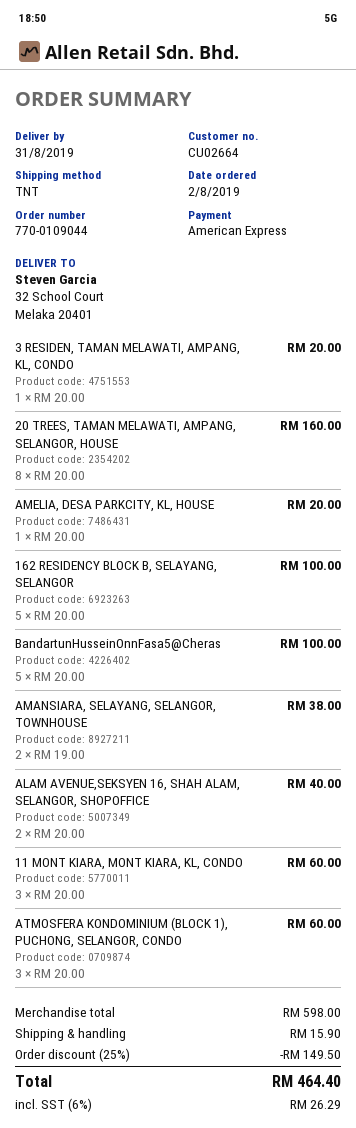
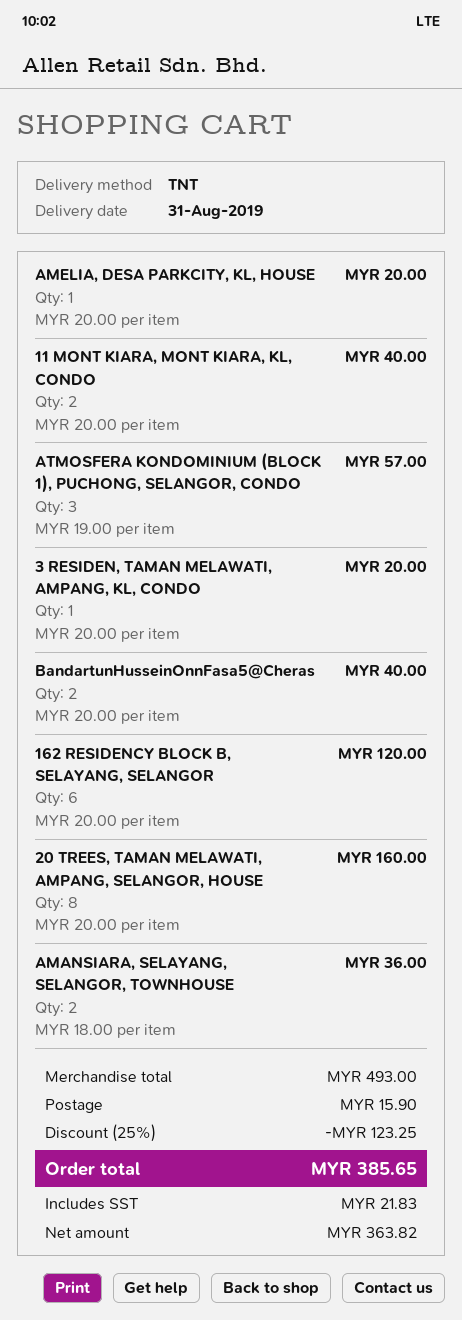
162 RESIDENCY BLOCK B, SELAYANG, SELANGOR: 5 x 20.00 = 100.00 -> 6 x 20.00 = 120.00
BandartunHusseinOnnFasa5@Cheras: 5 x 20.00 = 100.00 -> 2 x 20.00 = 40.00
AMANSIARA, SELAYANG, SELANGOR, TOWNHOUSE: 2 x 19.00 = 38.00 -> 2 x 18.00 = 36.00
ALAM AVENUE,SEKSYEN 16, SHAH ALAM, SELANGOR, SHOPOFFICE: 2 x 20.00 = 40.00 -> none
11 MONT KIARA, MONT KIARA, KL, CONDO: 3 x 20.00 = 60.00 -> 2 x 20.00 = 40.00
ATMOSFERA KONDOMINIUM (BLOCK 1), PUCHONG, SELANGOR, CONDO: 3 x 20.00 = 60.00 -> 3 x 19.00 = 57.00
subtotal: 598.00 -> 493.00
discount: 25% = 149.50 -> 25% = 123.25
tax: 26.29 -> 21.83
total: 464.40 -> 385.65

